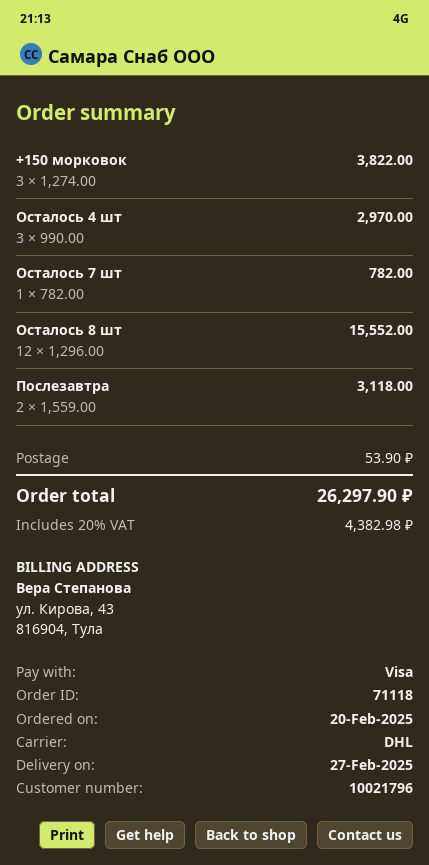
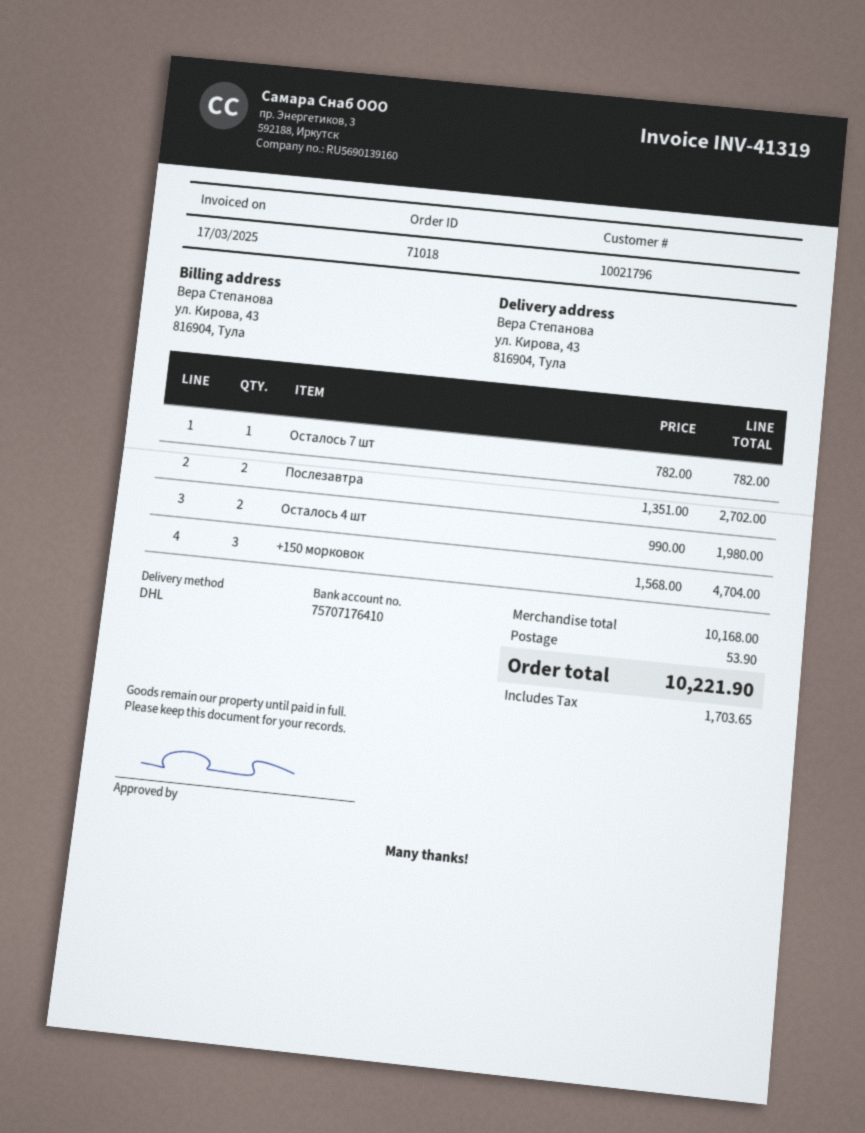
order number: 71118 -> 71018
+150 морковок: 3 x 1274.00 = 3822.00 -> 3 x 1568.00 = 4704.00
Осталось 4 шт: 3 x 990.00 = 2970.00 -> 2 x 990.00 = 1980.00
Осталось 8 шт: 12 x 1296.00 = 15552.00 -> none
Послезавтра: 2 x 1559.00 = 3118.00 -> 2 x 1351.00 = 2702.00
tax: 4382.98 -> 1703.65
total: 26297.90 -> 10221.90

